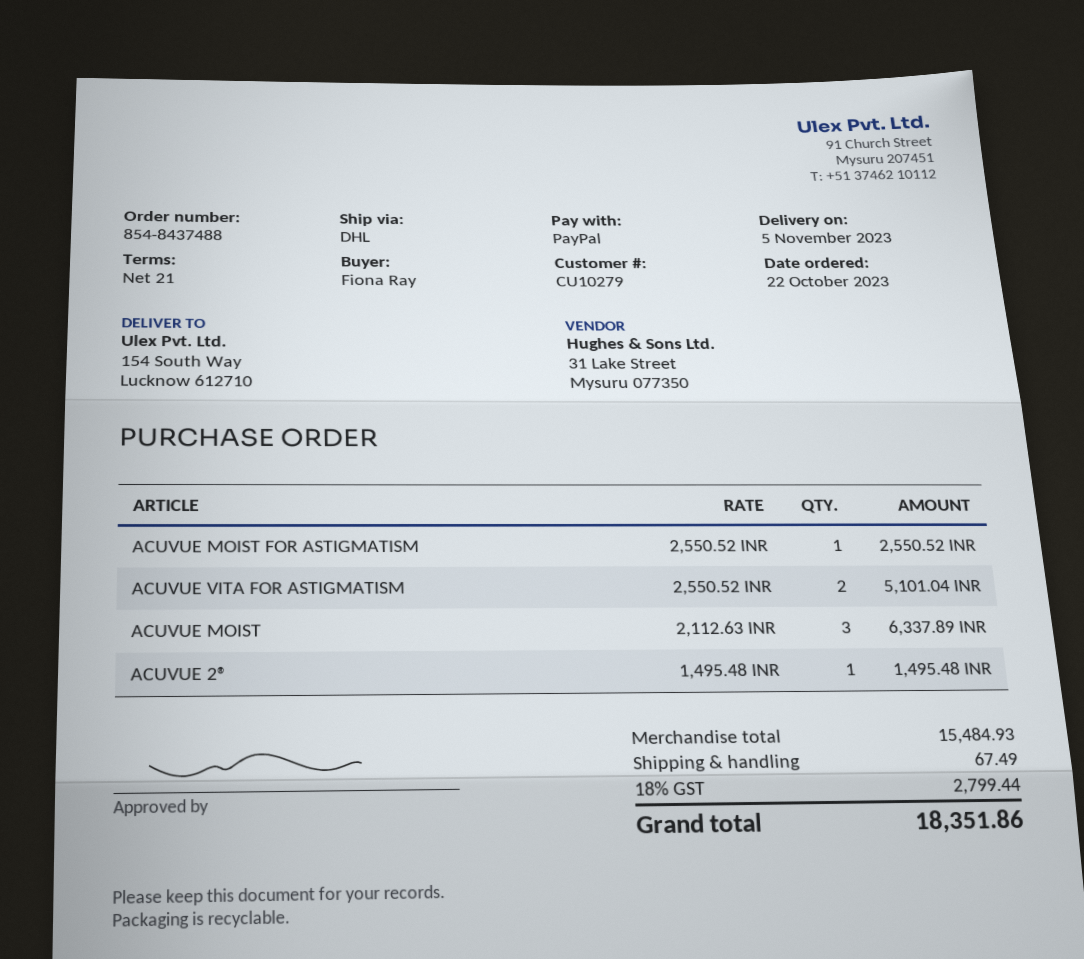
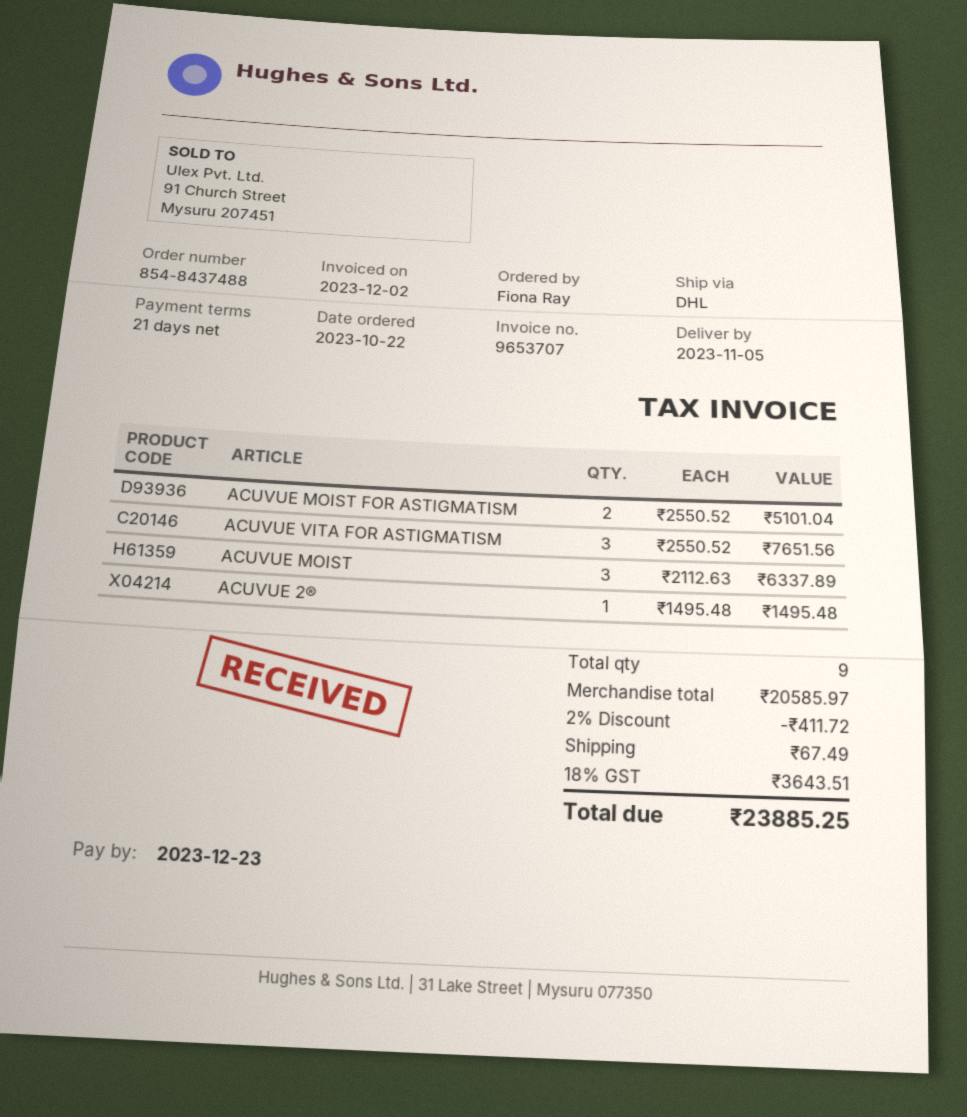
ACUVUE MOIST FOR ASTIGMATISM: 1 x 2550.52 = 2550.52 -> 2 x 2550.52 = 5101.04
ACUVUE VITA FOR ASTIGMATISM: 2 x 2550.52 = 5101.04 -> 3 x 2550.52 = 7651.56
subtotal: 15484.93 -> 20585.97
discount: none -> 2% = 411.72
tax: 18% = 2799.44 -> 18% = 3643.51
total: 18351.86 -> 23885.25

